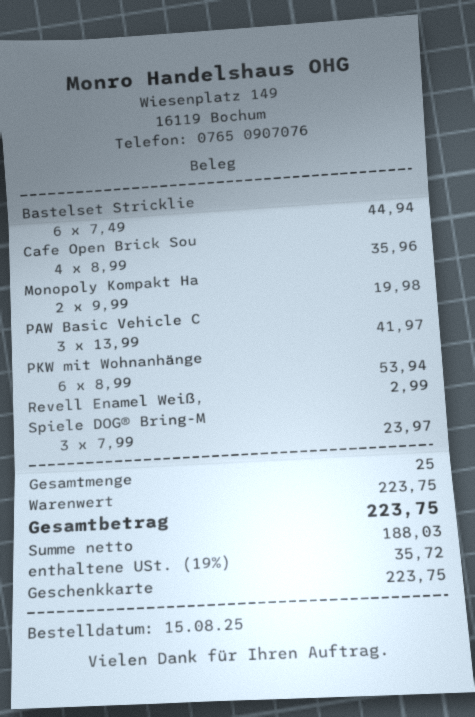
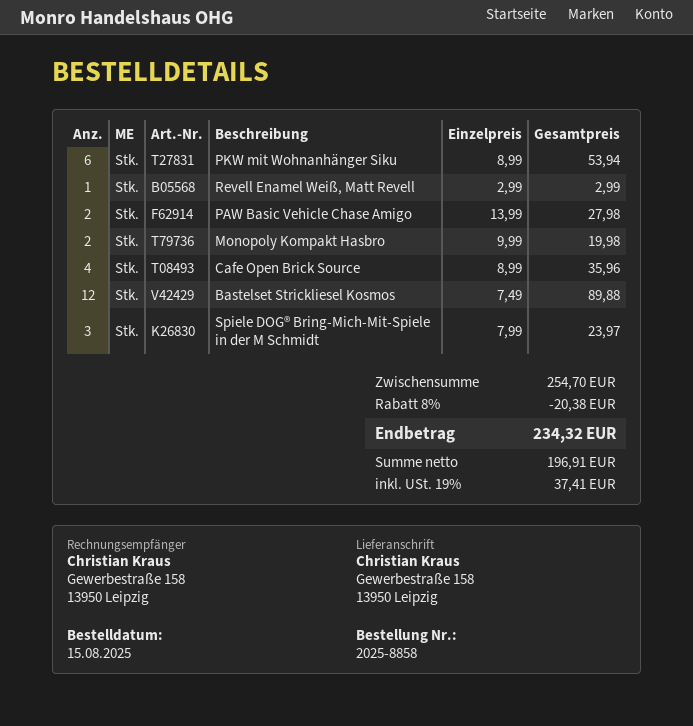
Bastelset Stricklie: 6 x 7.49 = 44.94 -> 12 x 7.49 = 89.88
PAW Basic Vehicle C: 3 x 13.99 = 41.97 -> 2 x 13.99 = 27.98
subtotal: 223.75 -> 254.70
discount: none -> 8% = 20.38
net: 188.03 -> 196.91
tax: 19% = 35.72 -> 19% = 37.41
total: 223.75 -> 234.32

